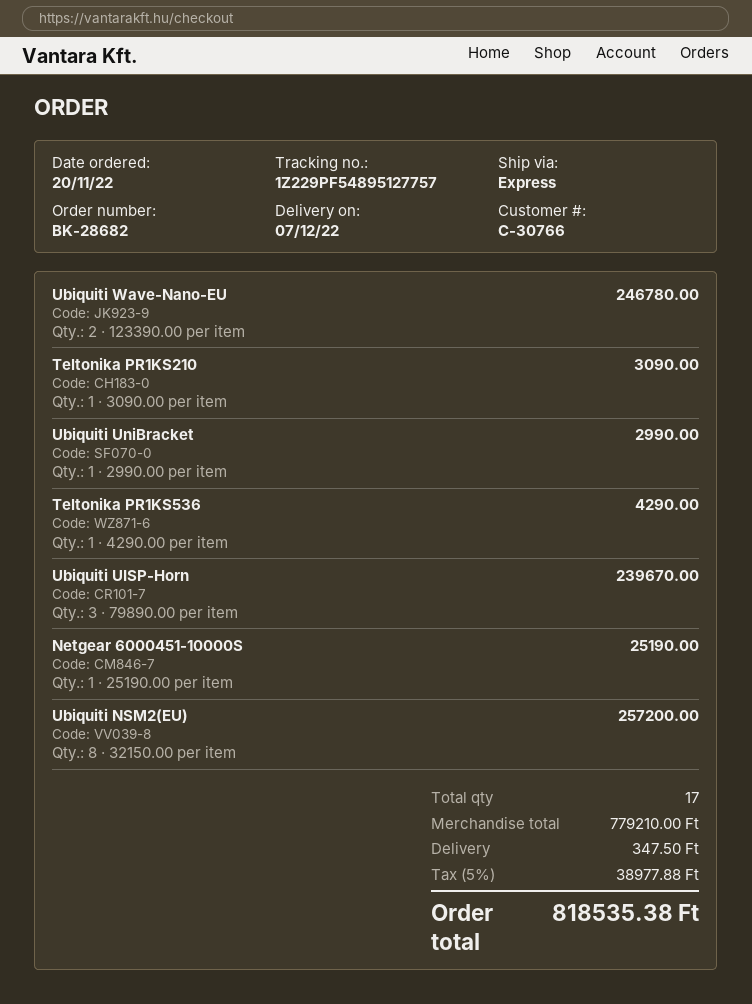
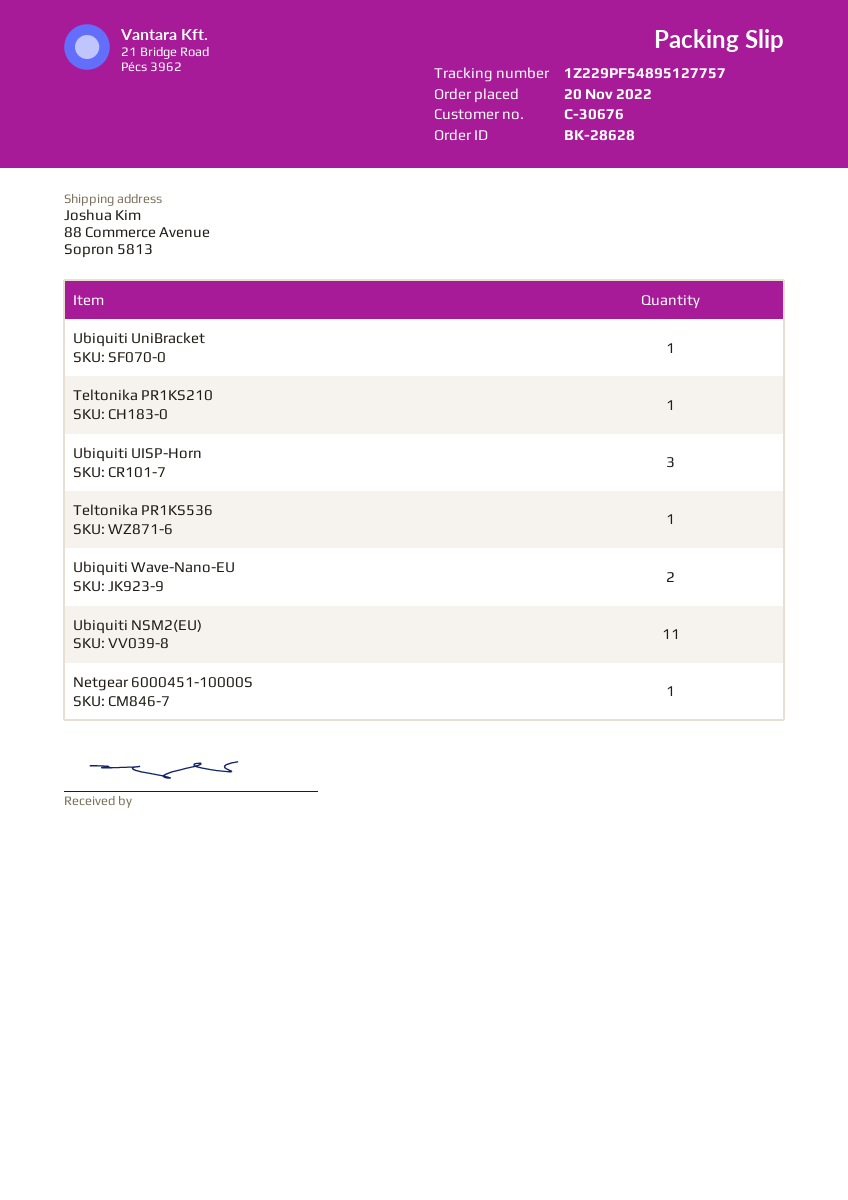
order number: BK-28682 -> BK-28628
customer number: C-30766 -> C-30676
Ubiquiti NSM2(EU): 8 -> 11

